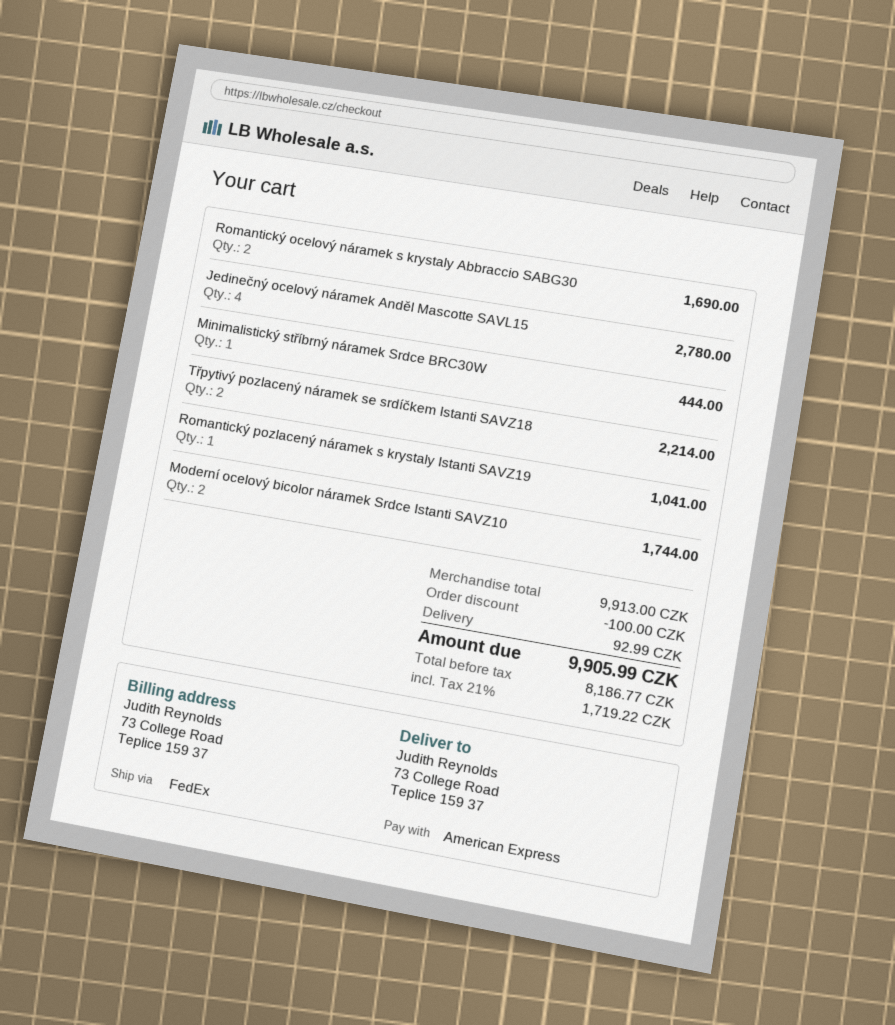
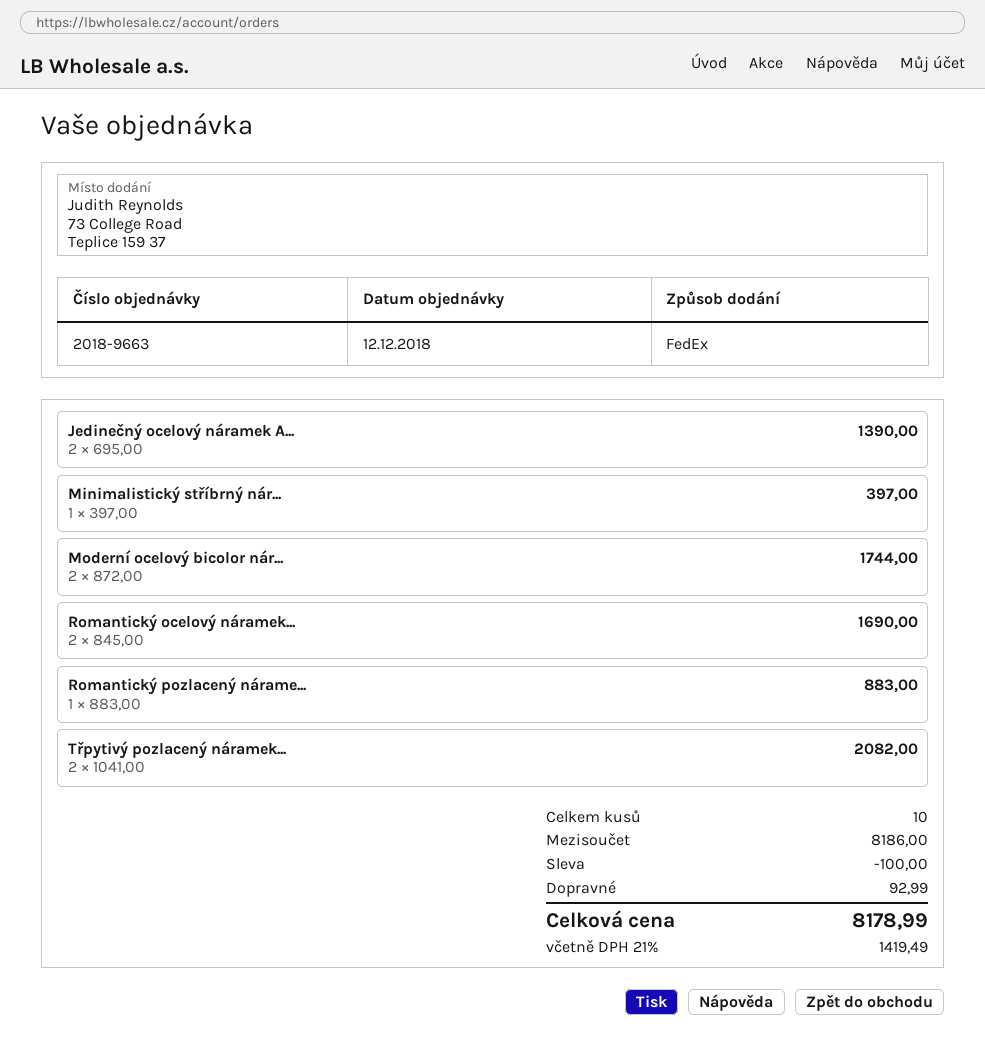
Jedinečný ocelový náramek Anděl Mascotte SAVL15: 4 for 2780.00 -> 2 for 1390.00
Minimalistický stříbrný náramek Srdce BRC30W: 1 for 444.00 -> 1 for 397.00
Třpytivý pozlacený náramek se srdíčkem Istanti SAVZ18: 2 for 2214.00 -> 2 for 2082.00
Romantický pozlacený náramek s krystaly Istanti SAVZ19: 1 for 1041.00 -> 1 for 883.00
subtotal: 9913.00 -> 8186.00
tax: 21% = 1719.22 -> 21% = 1419.49
total: 9905.99 -> 8178.99

